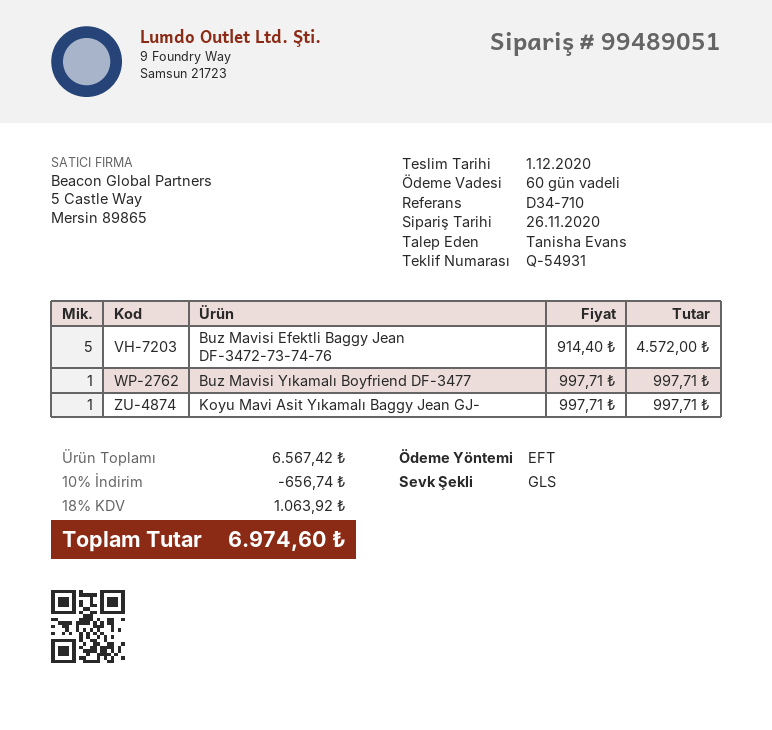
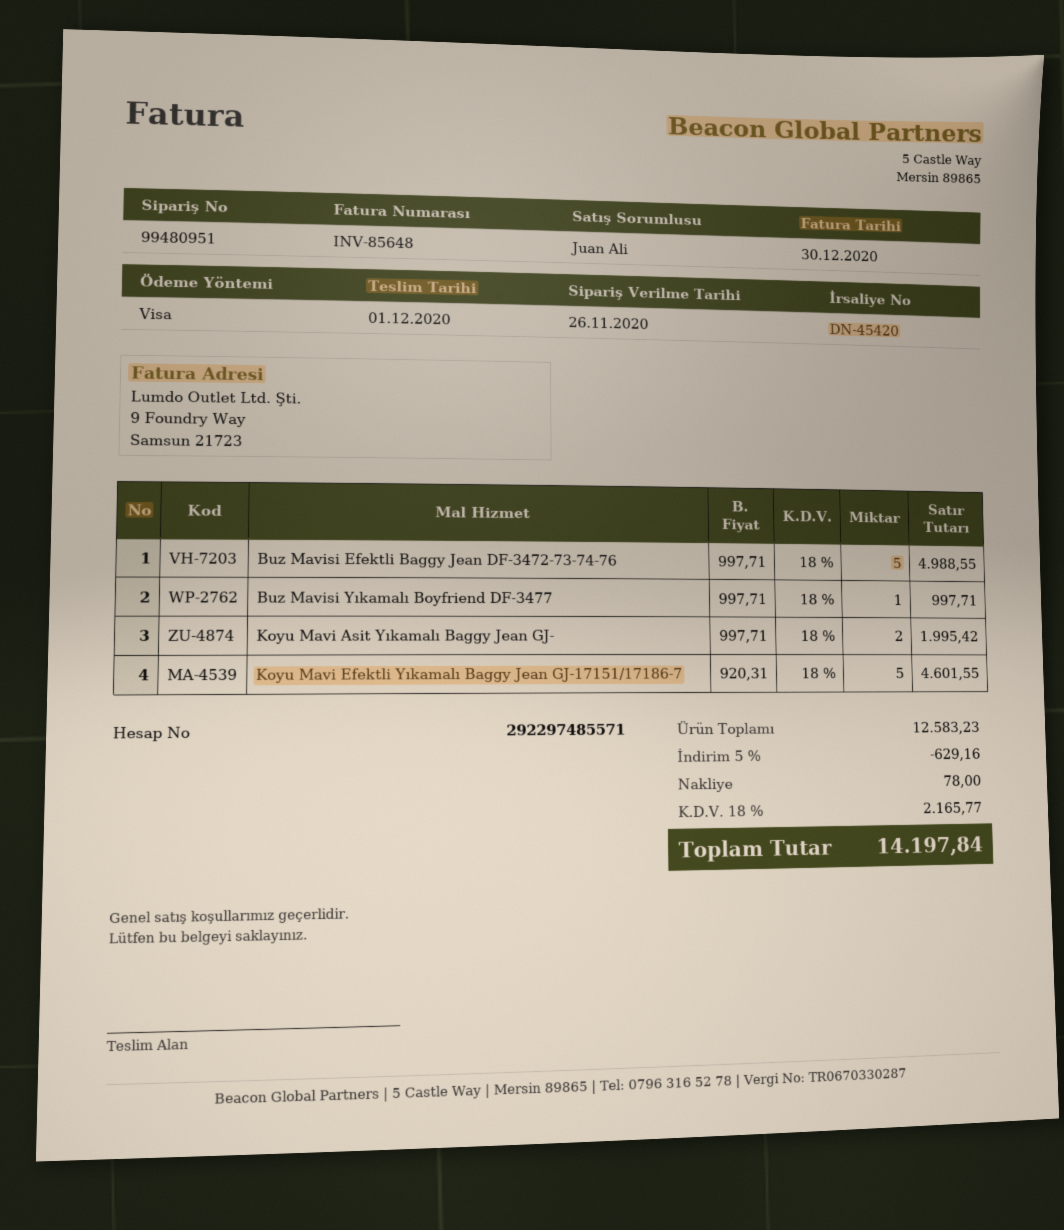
order number: 99489051 -> 99480951
payment method: bank transfer -> Visa
Buz Mavisi Efektli Baggy Jean DF-3472-73-74-76: 5 x 914.40 = 4572.00 -> 5 x 997.71 = 4988.55
Koyu Mavi Asit Yıkamalı Baggy Jean GJ-: 1 x 997.71 = 997.71 -> 2 x 997.71 = 1995.42
Koyu Mavi Efektli Yıkamalı Baggy Jean GJ-17151/17186-7: none -> 5 x 920.31 = 4601.55
subtotal: 6567.42 -> 12583.23
discount: 10% = 656.74 -> 5% = 629.16
shipping: none -> 78.00
tax: 18% = 1063.92 -> 18% = 2165.77
total: 6974.60 -> 14197.84

